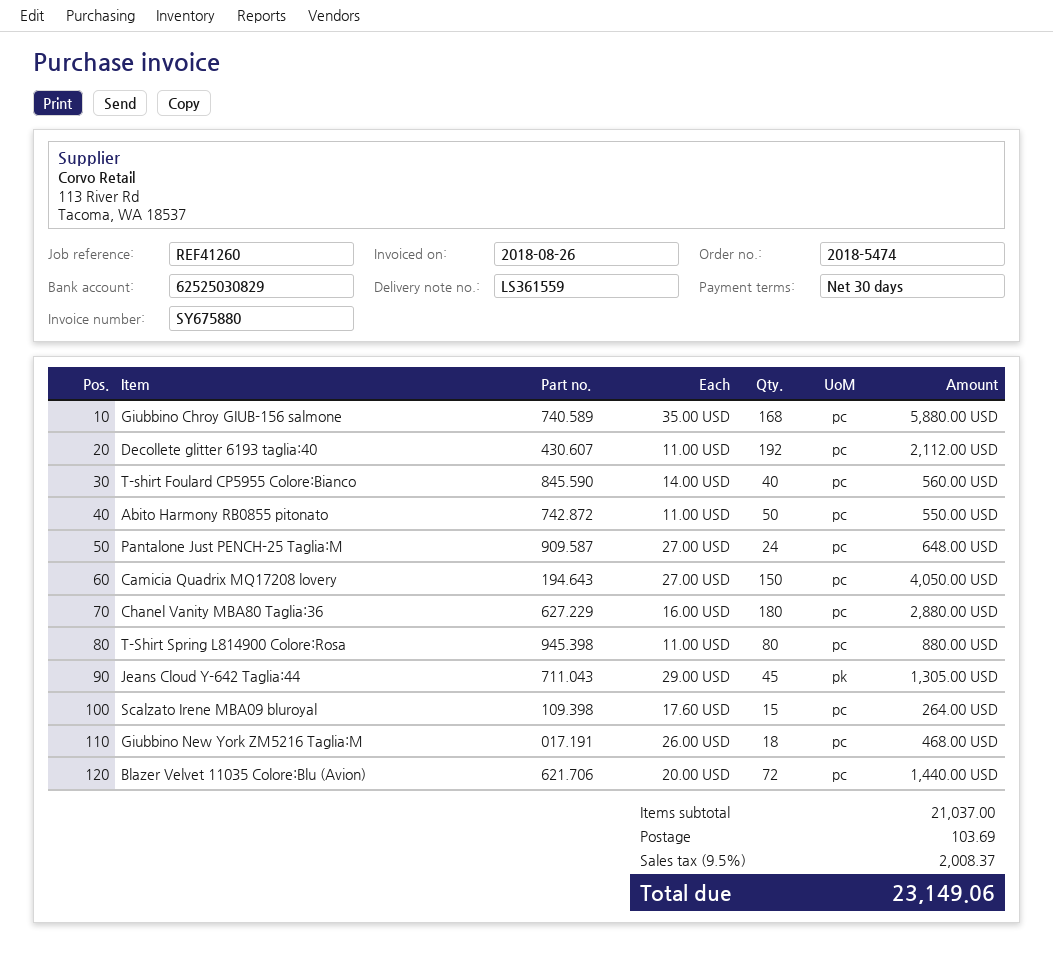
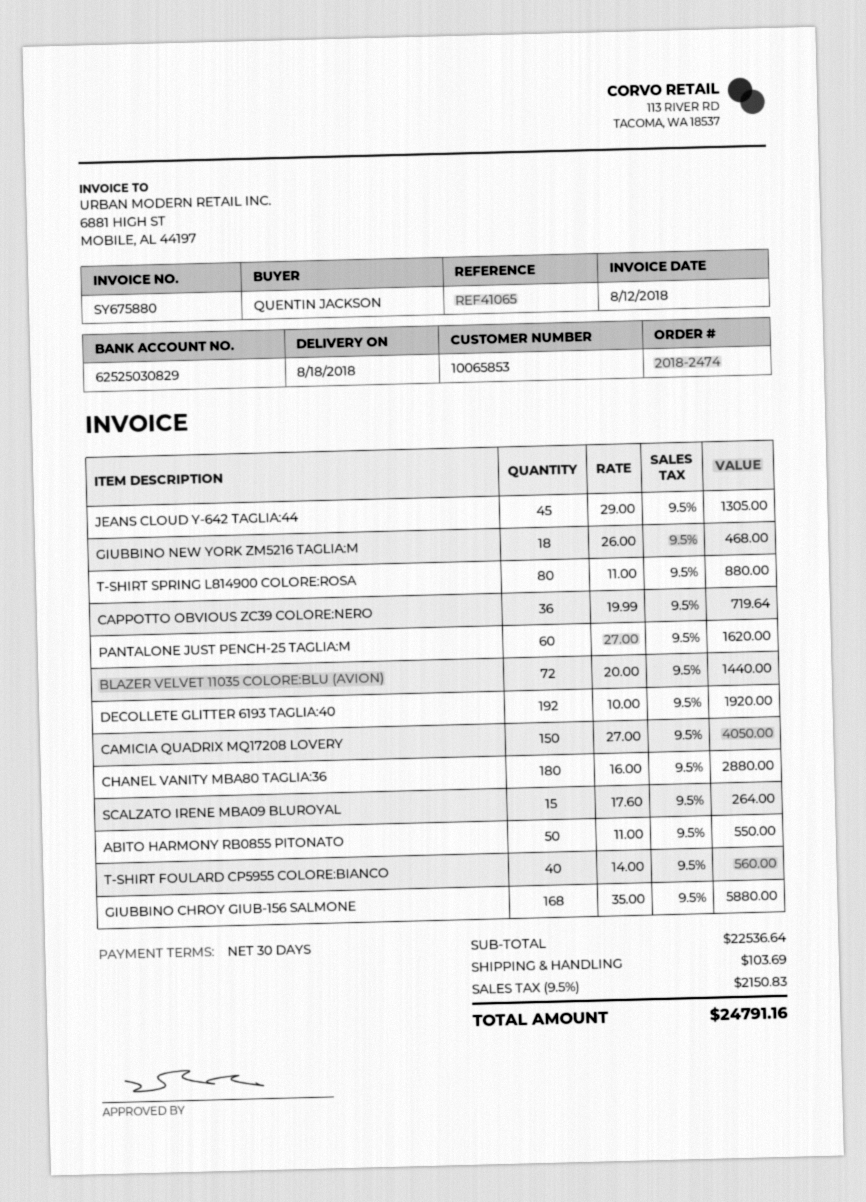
order number: 2018-5474 -> 2018-2474
invoice date: 2018-08-26 -> 2018-08-12
reference: REF41260 -> REF41065
Decollete glitter 6193 taglia:40: 192 x 11.00 = 2112.00 -> 192 x 10.00 = 1920.00
Pantalone Just PENCH-25 Taglia:M: 24 x 27.00 = 648.00 -> 60 x 27.00 = 1620.00
CAPPOTTO OBVIOUS ZC39 COLORE:NERO: none -> 36 x 19.99 = 719.64
subtotal: 21037.00 -> 22536.64
tax: 9.5% = 2008.37 -> 9.5% = 2150.83
total: 23149.06 -> 24791.16

